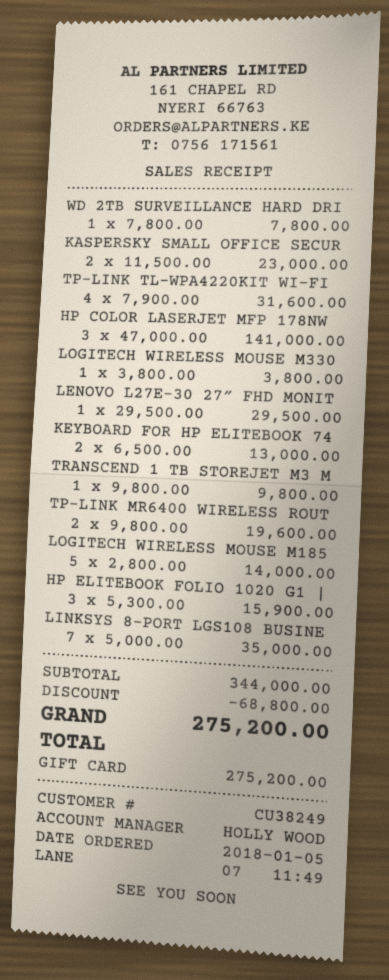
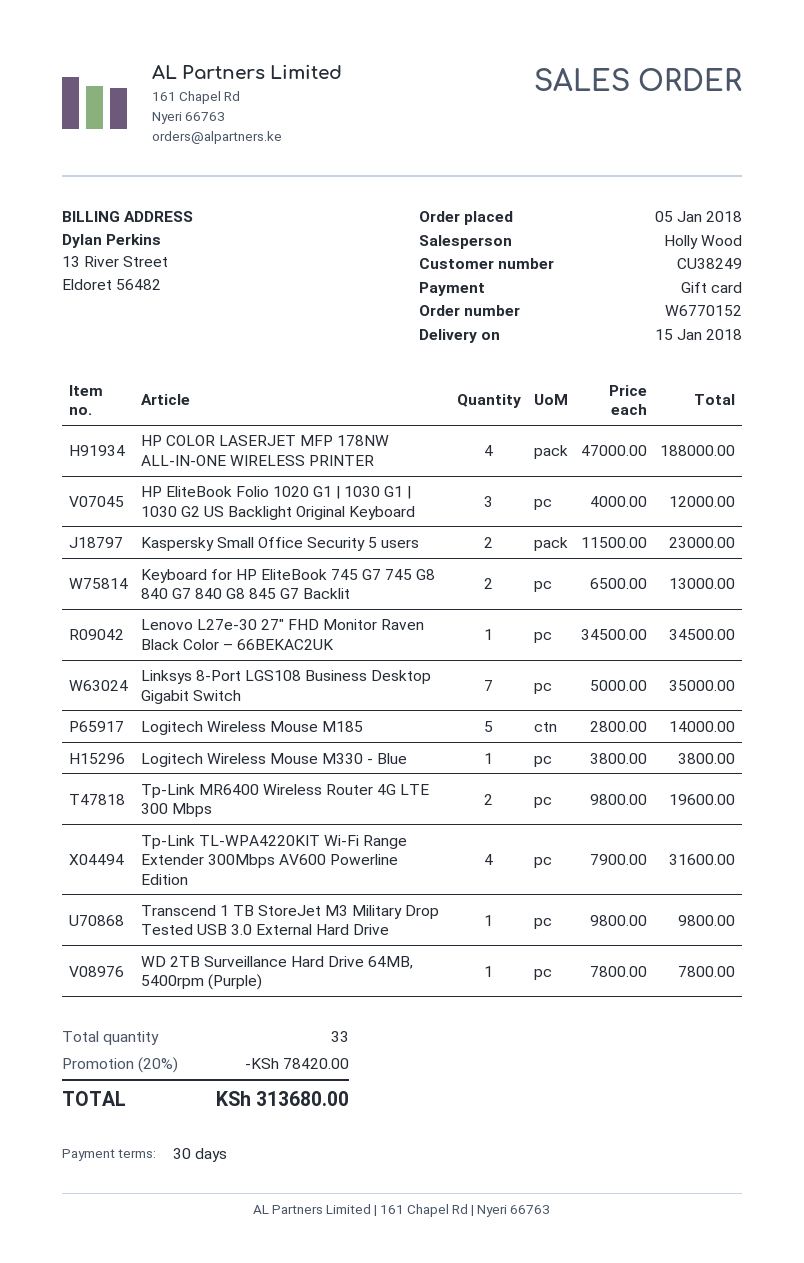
HP COLOR LASERJET MFP 178NW: 3 x 47000.00 = 141000.00 -> 4 x 47000.00 = 188000.00
LENOVO L27E-30 27″ FHD MONIT: 1 x 29500.00 = 29500.00 -> 1 x 34500.00 = 34500.00
HP ELITEBOOK FOLIO 1020 G1 |: 3 x 5300.00 = 15900.00 -> 3 x 4000.00 = 12000.00
discount: 68800.00 -> 78420.00
total: 275200.00 -> 313680.00

